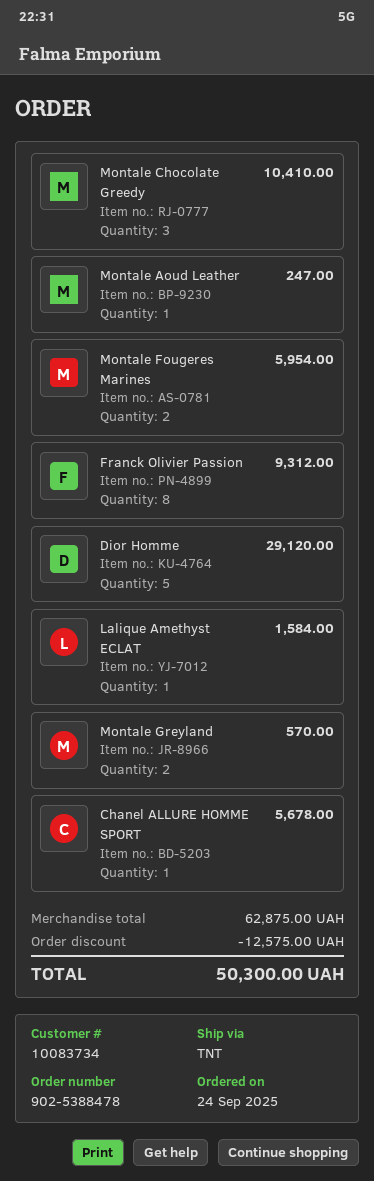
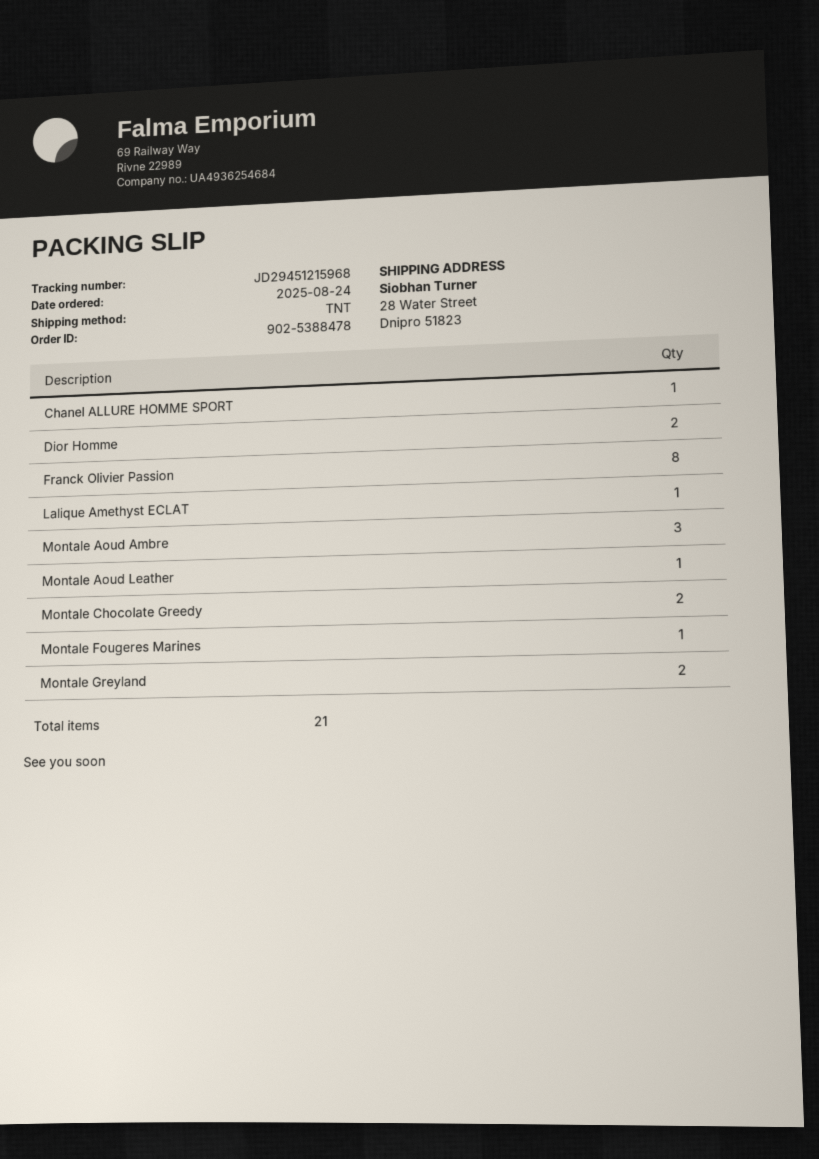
order date: 2025-09-24 -> 2025-08-24
Montale Chocolate Greedy: 3 -> 2
Montale Fougeres Marines: 2 -> 1
Dior Homme: 5 -> 2
Montale Aoud Ambre: none -> 3

